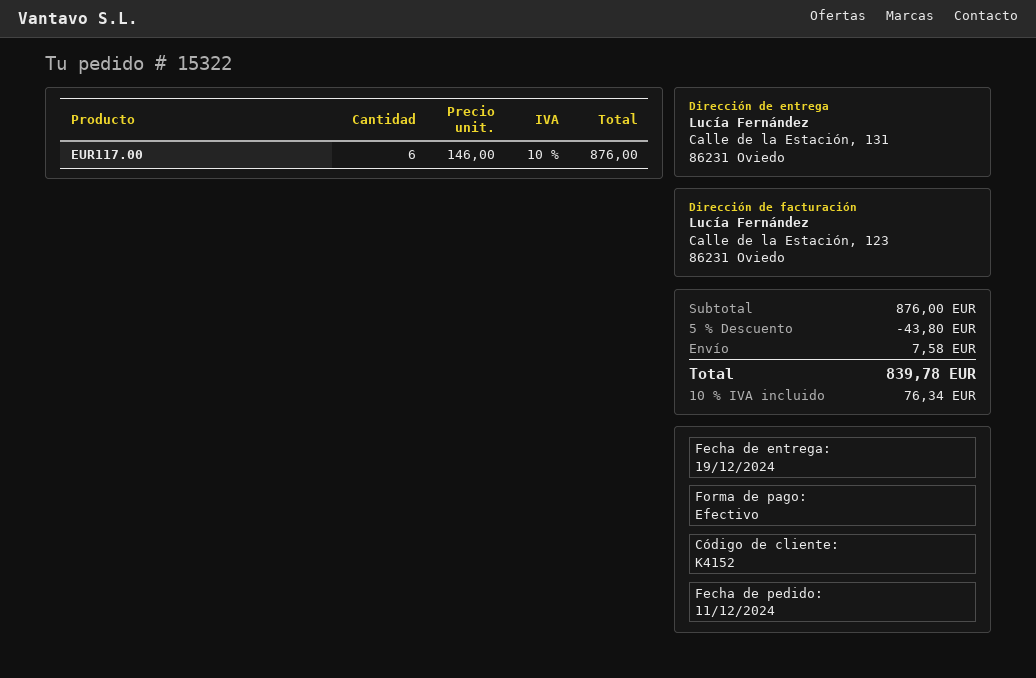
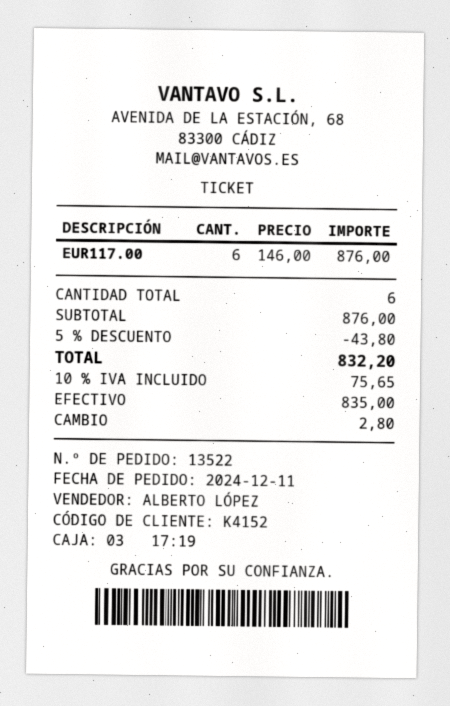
order number: 15322 -> 13522
shipping: 7.58 -> none
tax: 10% = 76.34 -> 10% = 75.65
total: 839.78 -> 832.20

